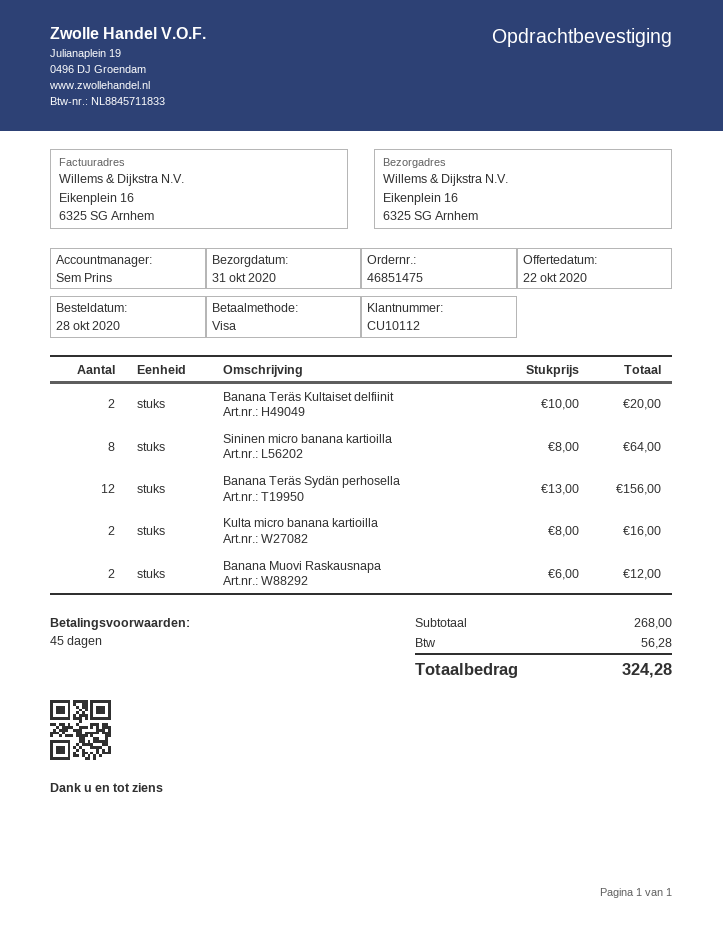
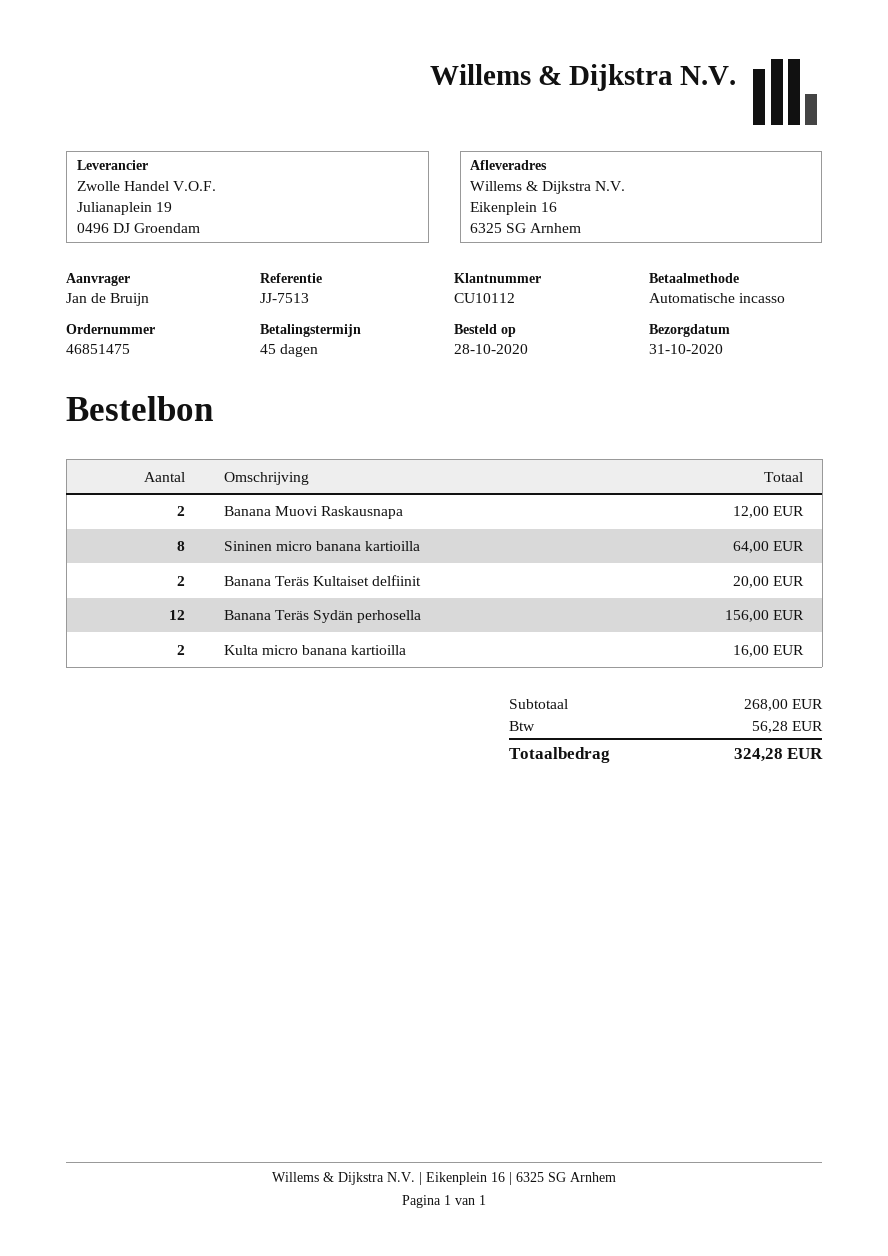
payment method: Visa -> direct debit

